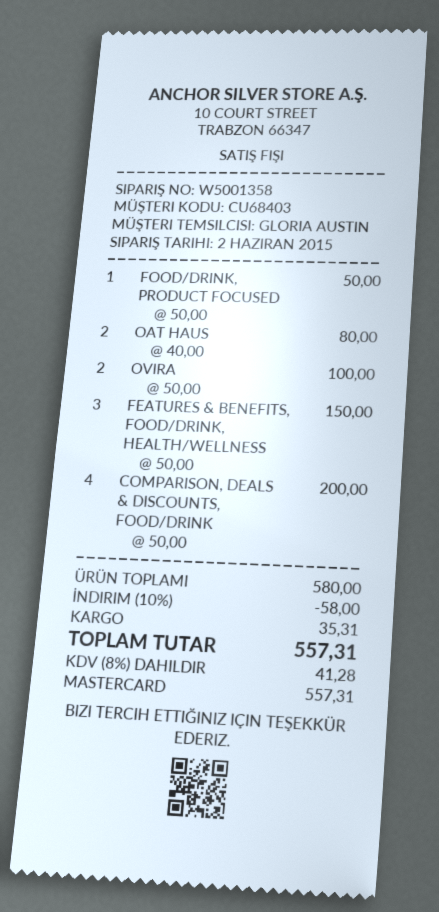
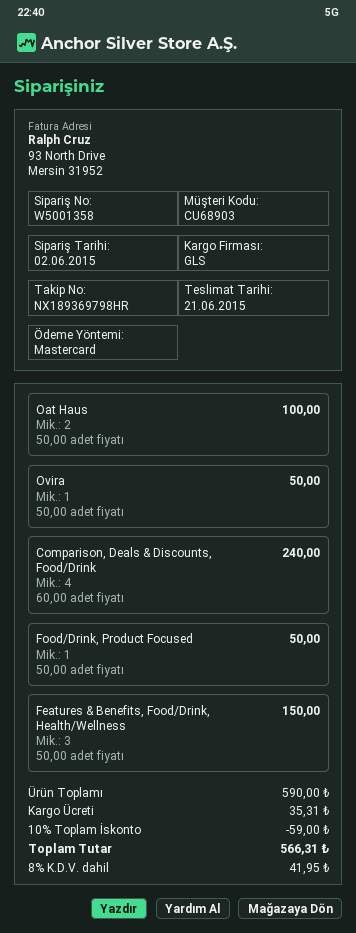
customer number: CU68403 -> CU68903
OAT HAUS: 2 x 40.00 = 80.00 -> 2 x 50.00 = 100.00
OVIRA: 2 x 50.00 = 100.00 -> 1 x 50.00 = 50.00
COMPARISON, DEALS & DISCOUNTS, FOOD/DRINK: 4 x 50.00 = 200.00 -> 4 x 60.00 = 240.00
subtotal: 580.00 -> 590.00
discount: 10% = 58.00 -> 10% = 59.00
tax: 8% = 41.28 -> 8% = 41.95
total: 557.31 -> 566.31

